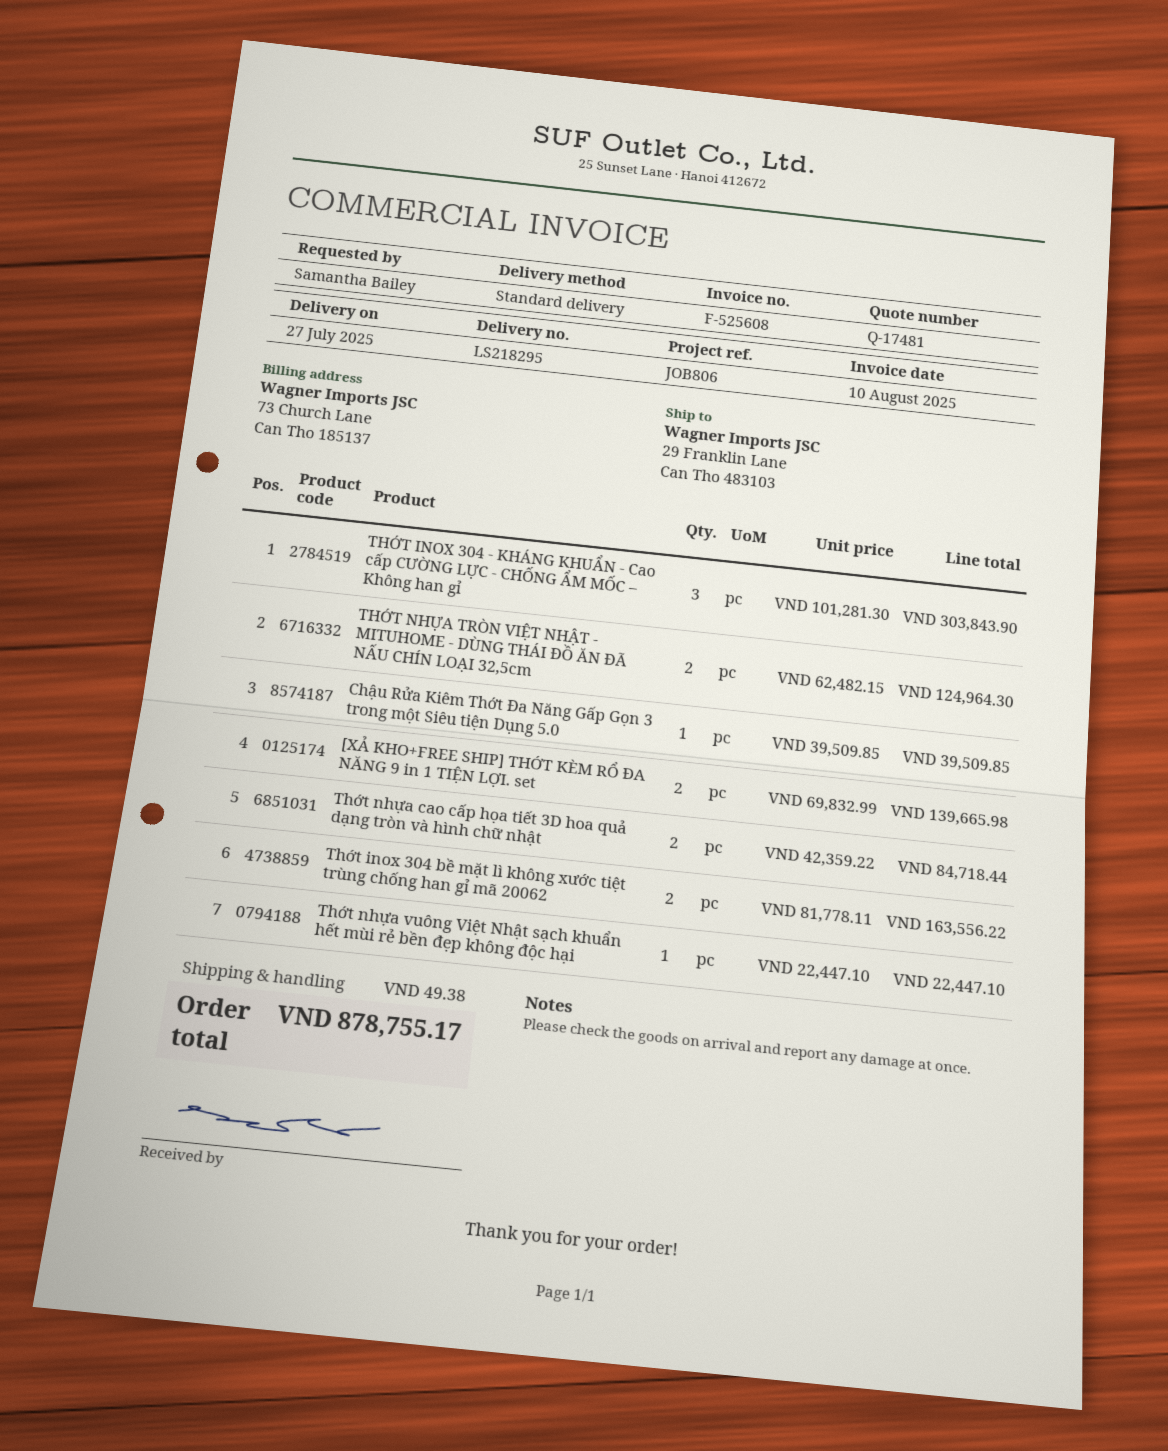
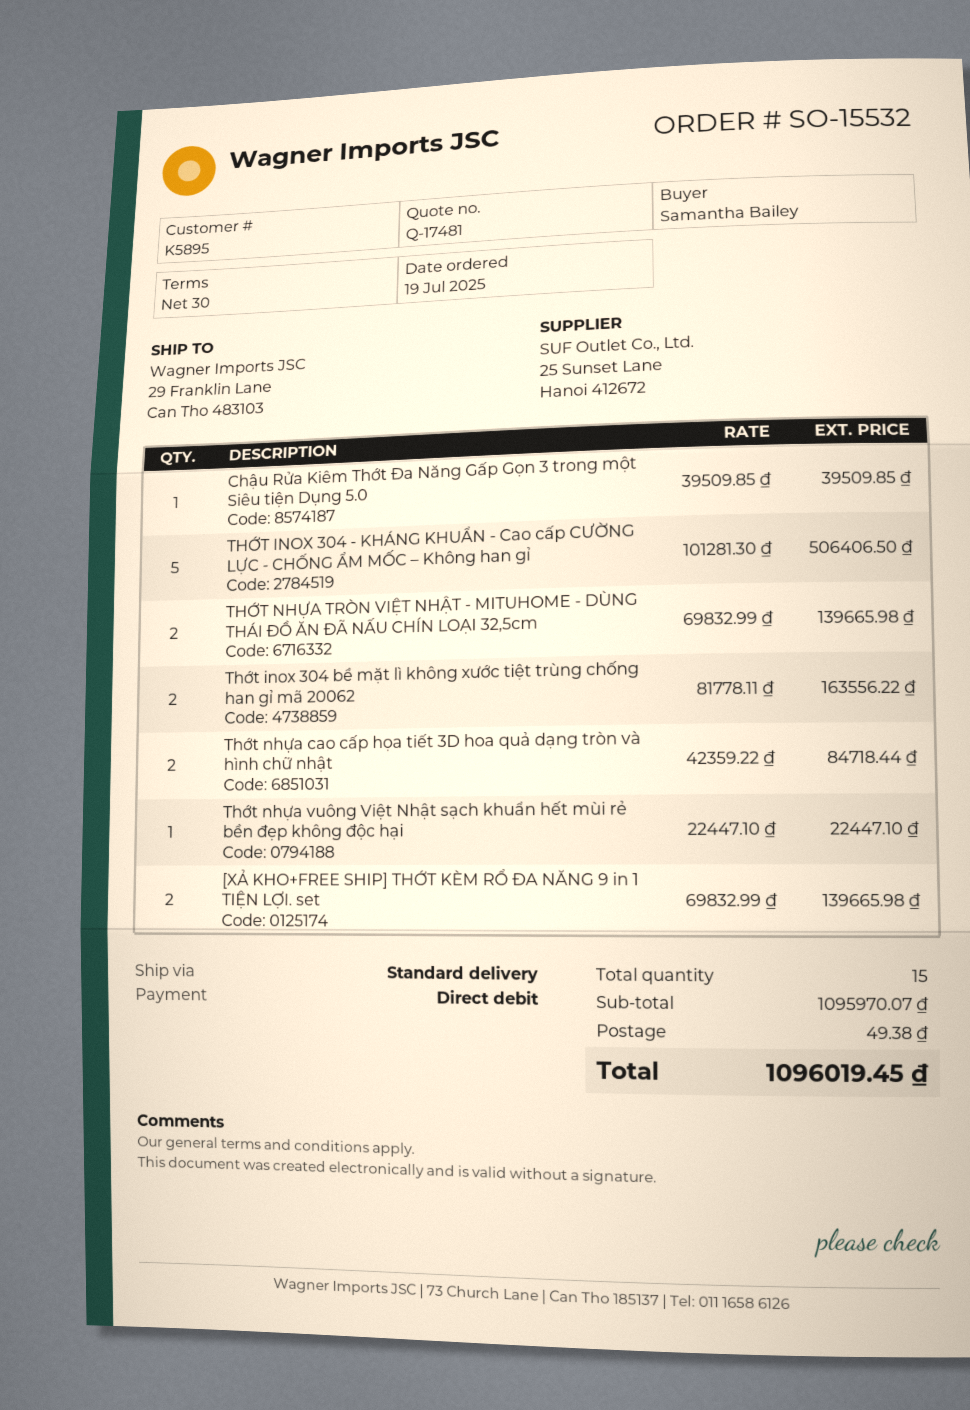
THỚT INOX 304 - KHÁNG KHUẨN - Cao cấp CƯỜNG LỰC - CHỐNG ẨM MỐC – Không han gỉ: 3 x 101281.30 = 303843.90 -> 5 x 101281.30 = 506406.50
THỚT NHỰA TRÒN VIỆT NHẬT - MITUHOME - DÙNG THÁI ĐỒ ĂN ĐÃ NẤU CHÍN LOẠI 32,5cm: 2 x 62482.15 = 124964.30 -> 2 x 69832.99 = 139665.98
total: 878755.17 -> 1096019.45

